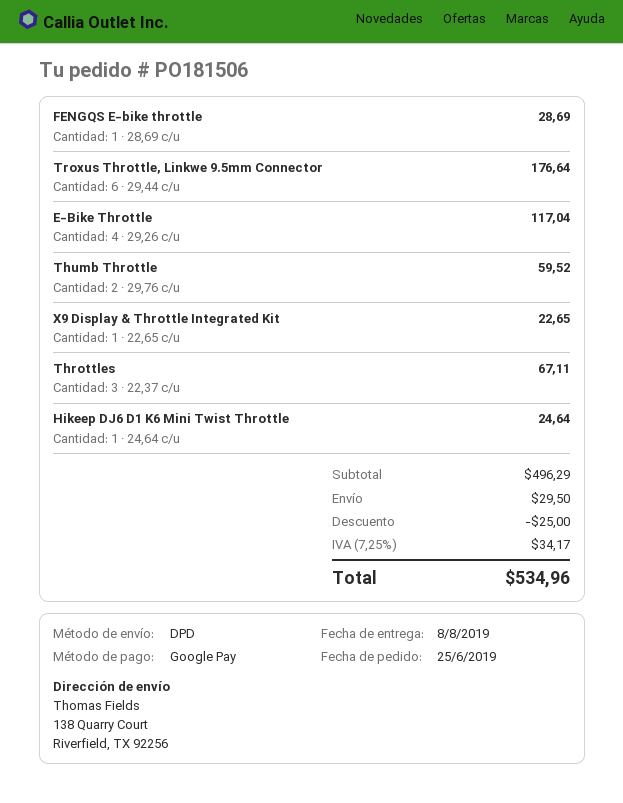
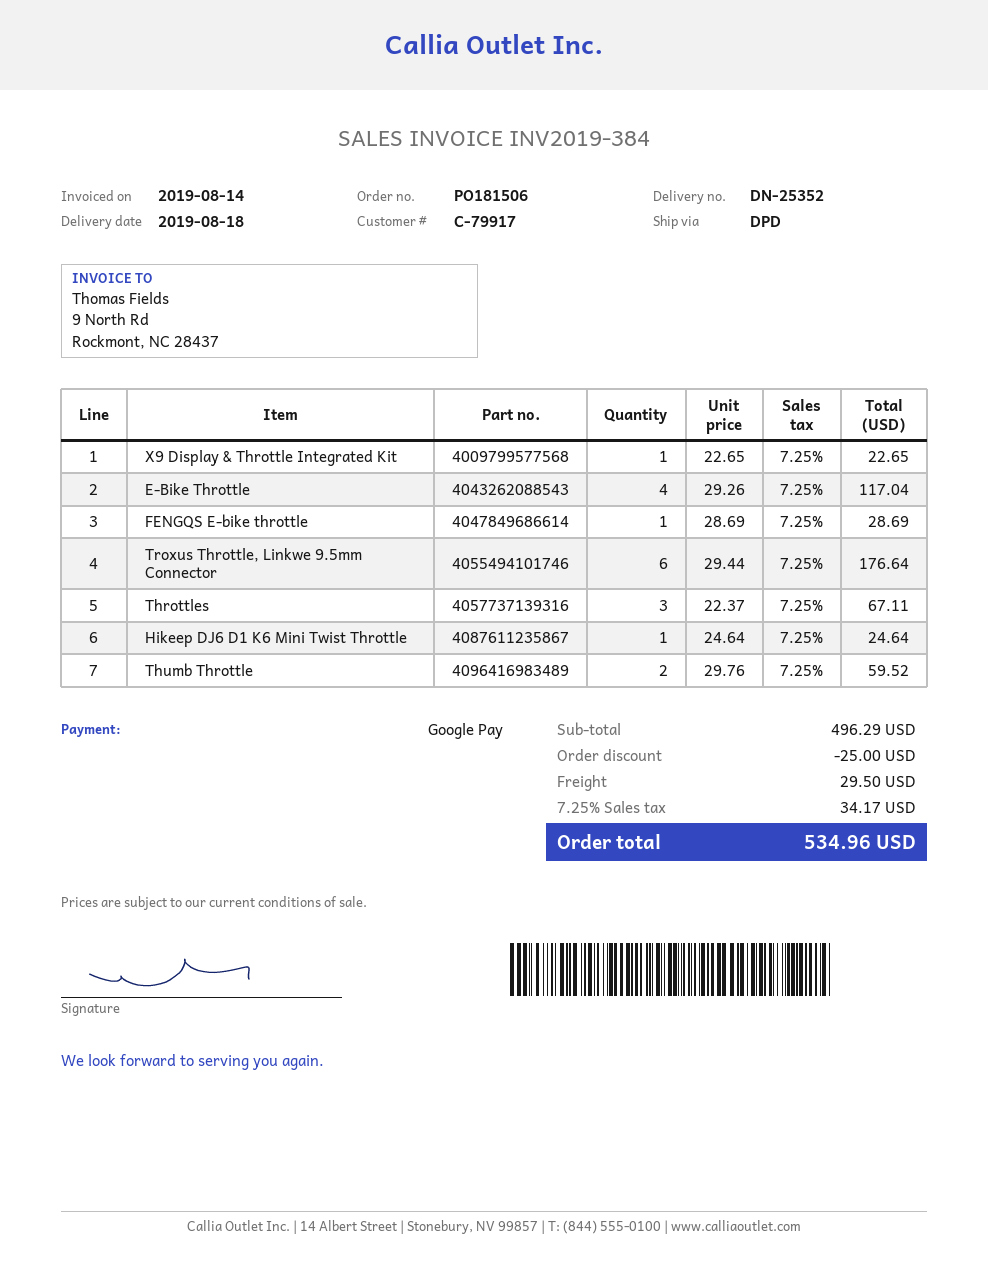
delivery date: 2019-08-08 -> 2019-08-18

